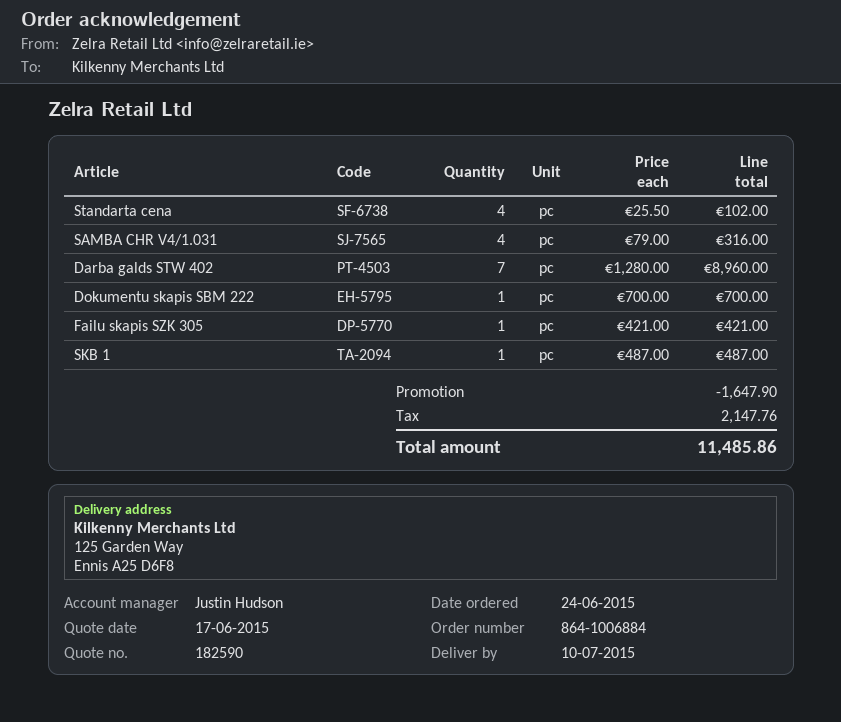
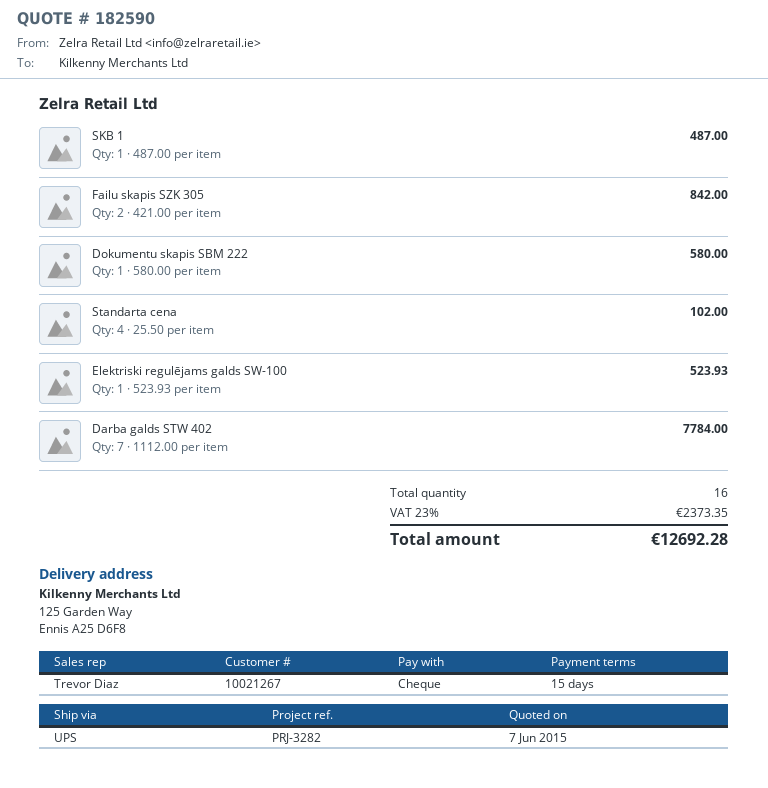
quote date: 2015-06-17 -> 2015-06-07
sales rep: Justin Hudson -> Trevor Diaz
SAMBA CHR V4/1.031: 4 x 79.00 = 316.00 -> none
Darba galds STW 402: 7 x 1280.00 = 8960.00 -> 7 x 1112.00 = 7784.00
Dokumentu skapis SBM 222: 1 x 700.00 = 700.00 -> 1 x 580.00 = 580.00
Failu skapis SZK 305: 1 x 421.00 = 421.00 -> 2 x 421.00 = 842.00
Elektriski regulējams galds SW-100: none -> 1 x 523.93 = 523.93
discount: 1647.90 -> none
tax: 2147.76 -> 2373.35
total: 11485.86 -> 12692.28

